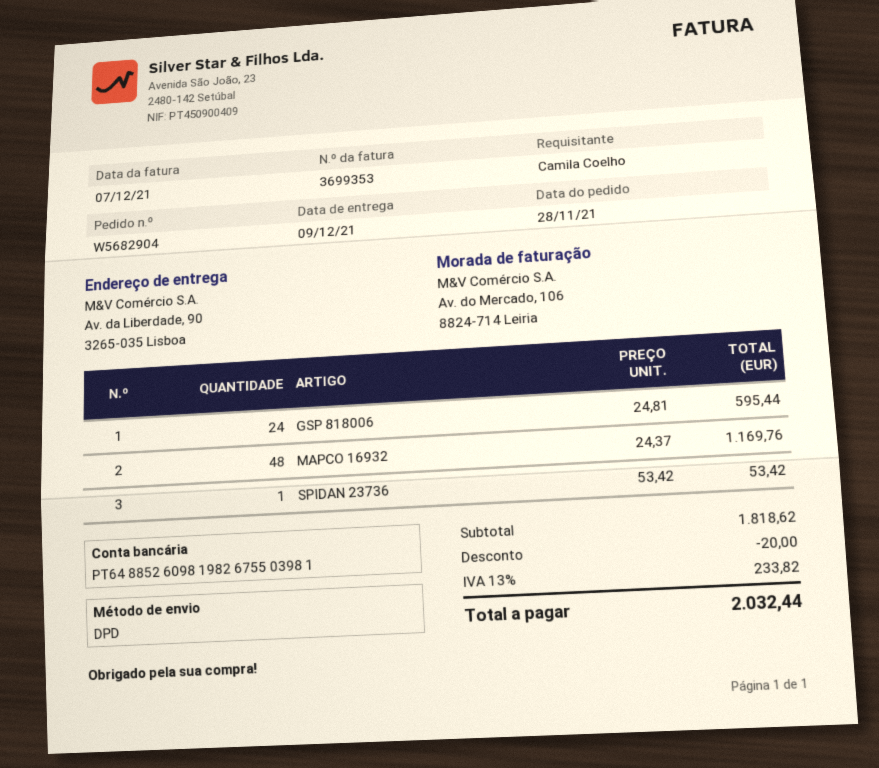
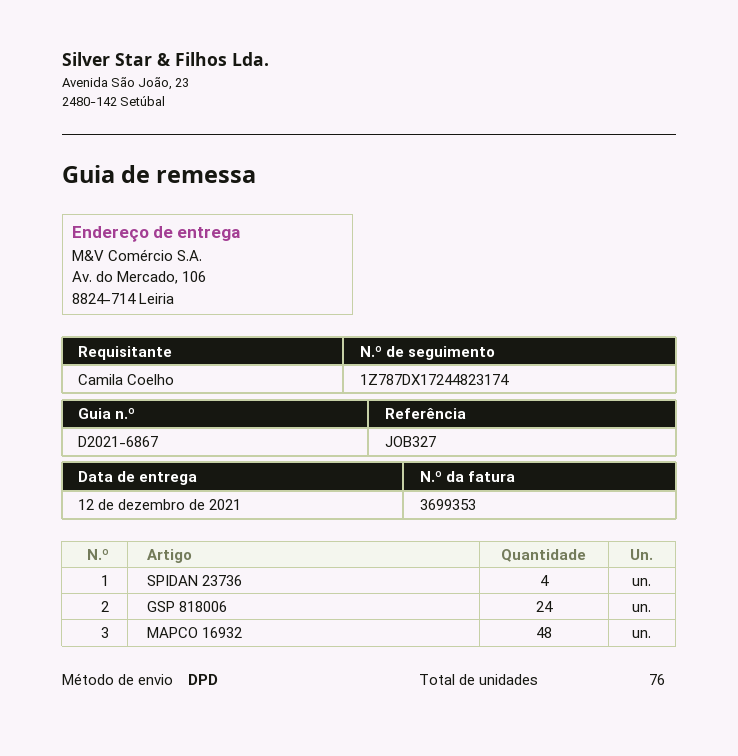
delivery date: 2021-12-09 -> 2021-12-12
ship to: Av. da Liberdade, 90, 3265-035 Lisboa -> Av. do Mercado, 106, 8824-714 Leiria
SPIDAN 23736: 1 -> 4

